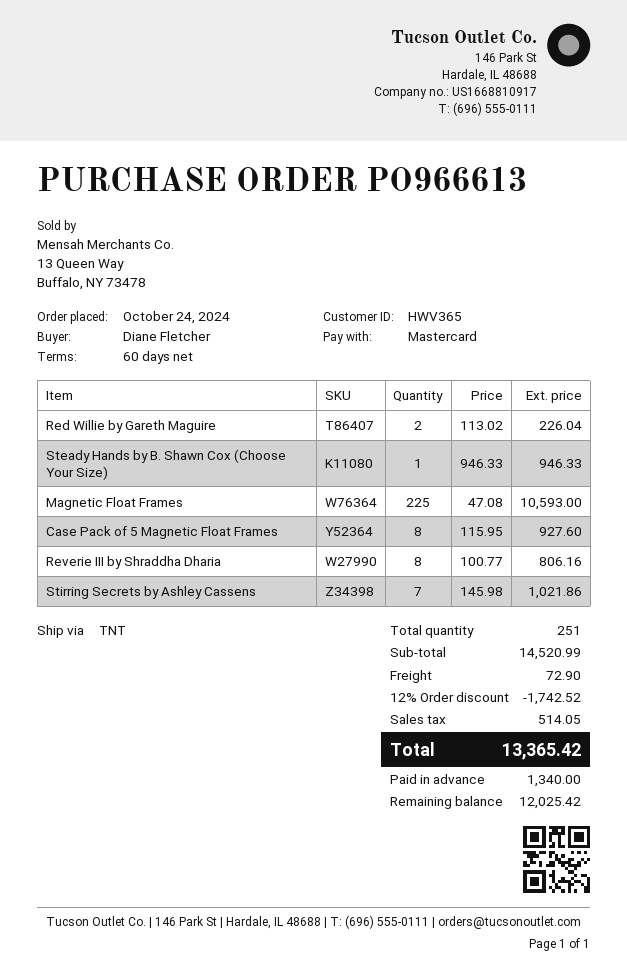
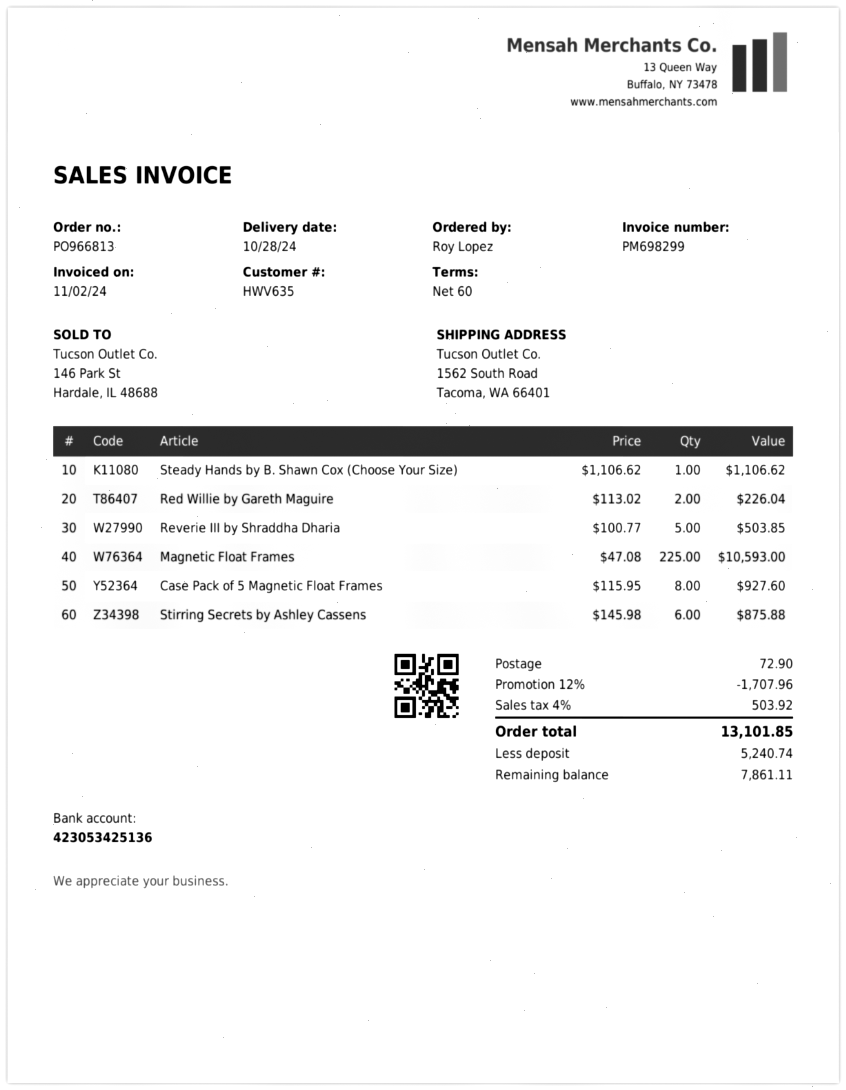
order number: PO966613 -> PO966813
customer number: HWV365 -> HWV635
ordered by: Diane Fletcher -> Roy Lopez
Steady Hands by B. Shawn Cox (Choose Your Size): 1 x 946.33 = 946.33 -> 1 x 1106.62 = 1106.62
Reverie III by Shraddha Dharia: 8 x 100.77 = 806.16 -> 5 x 100.77 = 503.85
Stirring Secrets by Ashley Cassens: 7 x 145.98 = 1021.86 -> 6 x 145.98 = 875.88
discount: 12% = 1742.52 -> 12% = 1707.96
tax: 514.05 -> 503.92
total: 13365.42 -> 13101.85
deposit: 1340.00 -> 5240.74
balance: 12025.42 -> 7861.11

